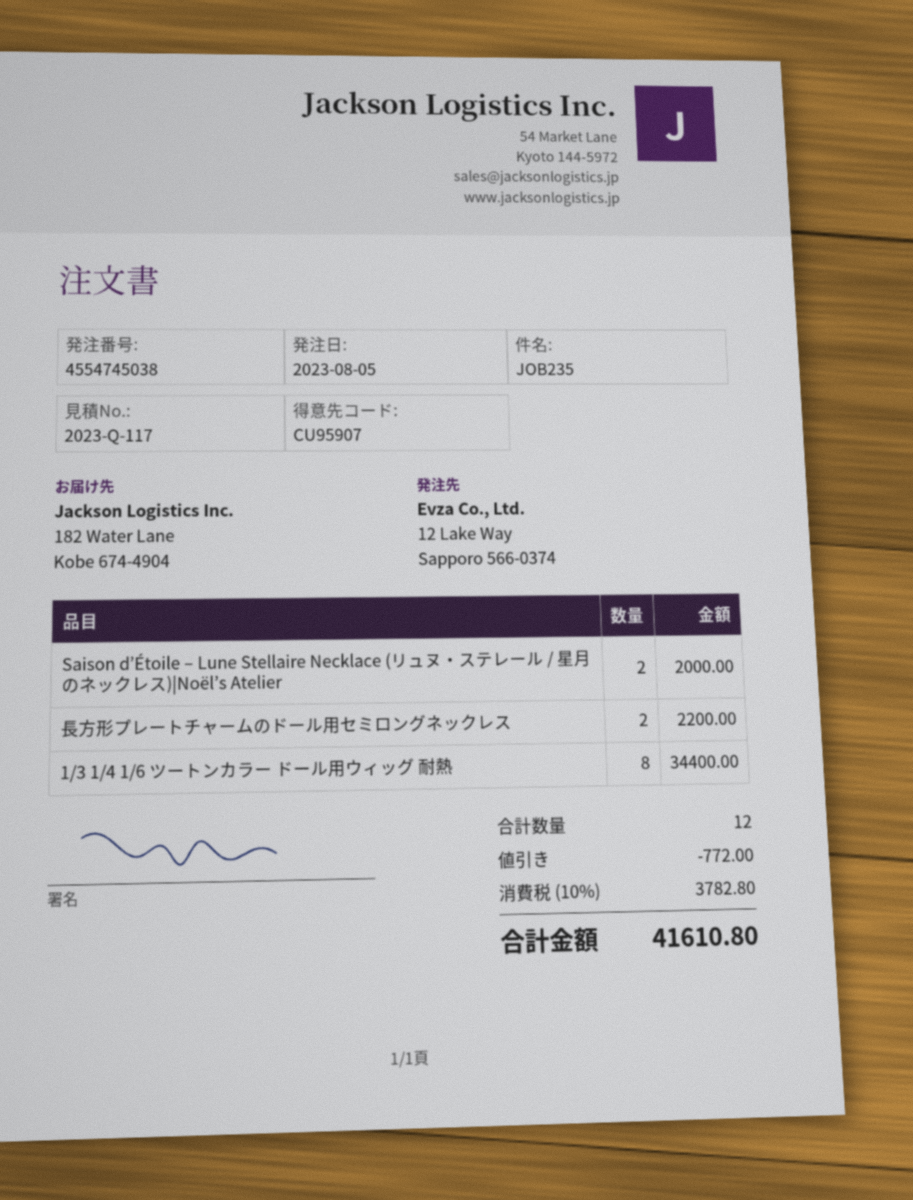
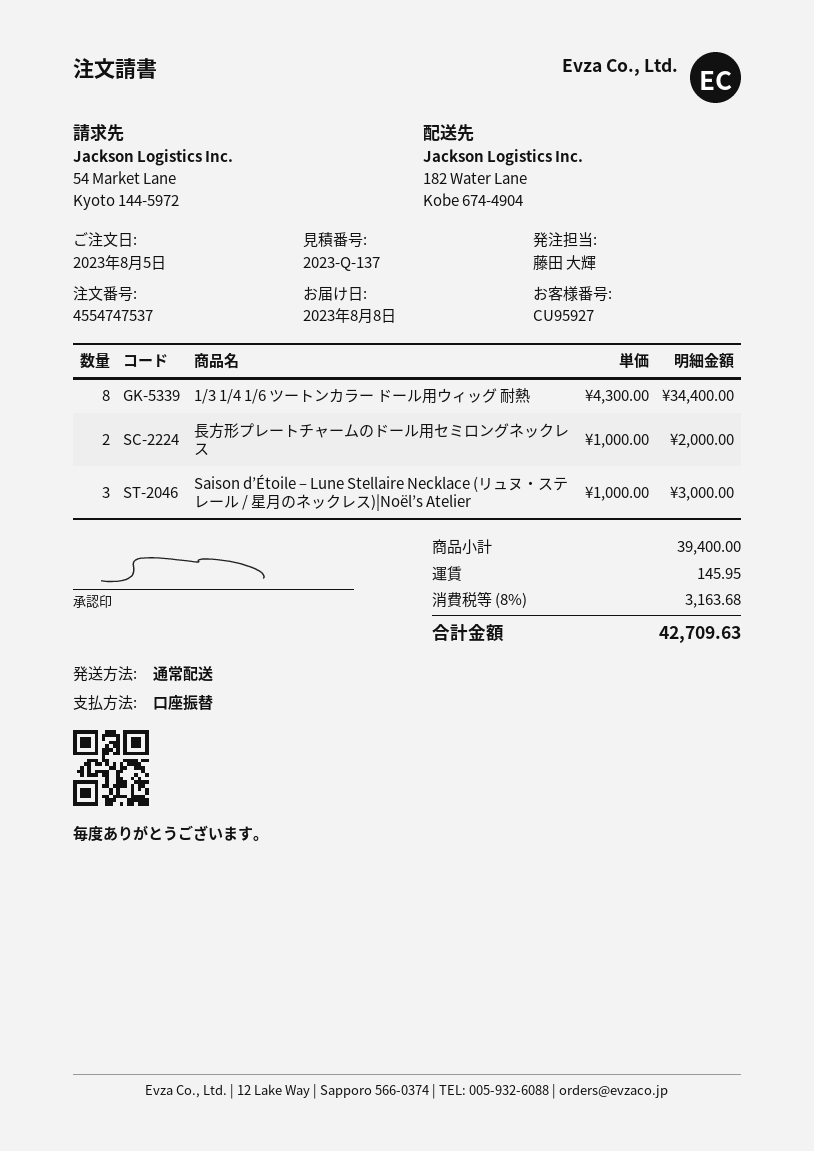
quote number: 2023-Q-117 -> 2023-Q-137
order number: 4554745038 -> 4554747537
customer number: CU95907 -> CU95927
Saison d’Étoile – Lune Stellaire Necklace (リュヌ・ステレール / 星月のネックレス)|Noël’s Atelier: 2 for 2000.00 -> 3 for 3000.00
長方形プレートチャームのドール用セミロングネックレス: 2 for 2200.00 -> 2 for 2000.00
discount: 772.00 -> none
shipping: none -> 145.95
tax: 10% = 3782.80 -> 8% = 3163.68
total: 41610.80 -> 42709.63

